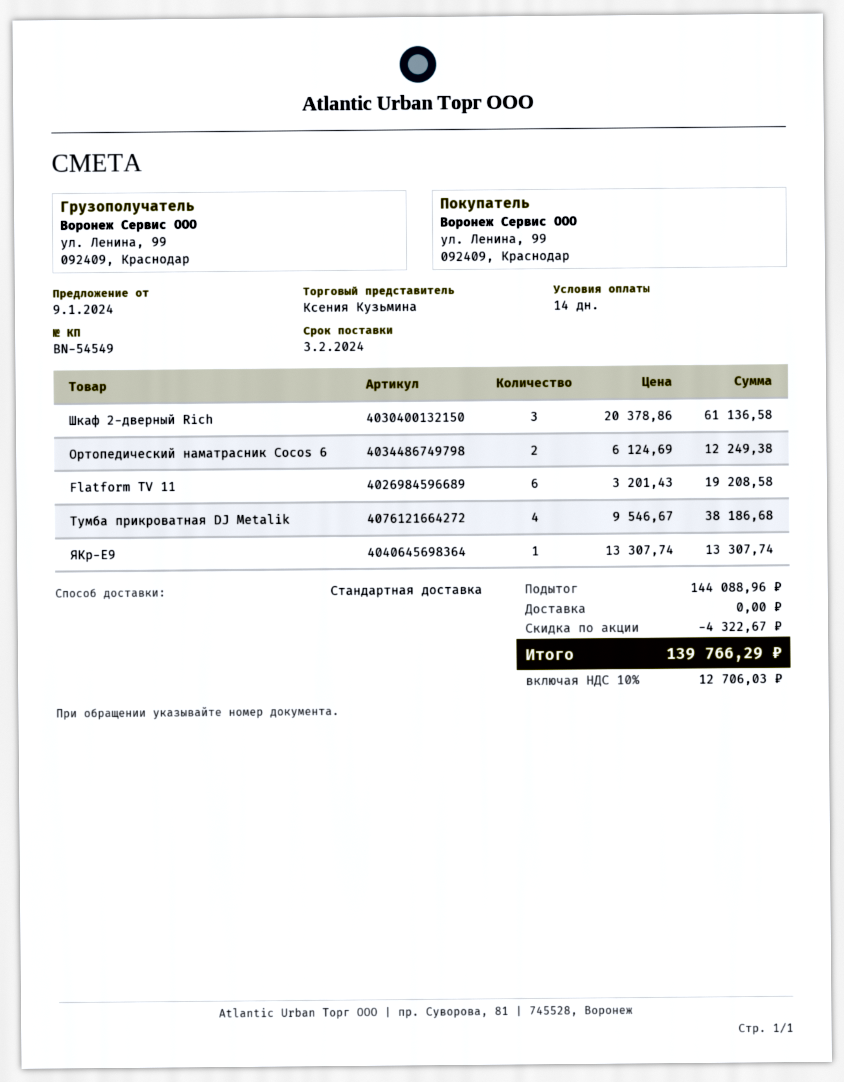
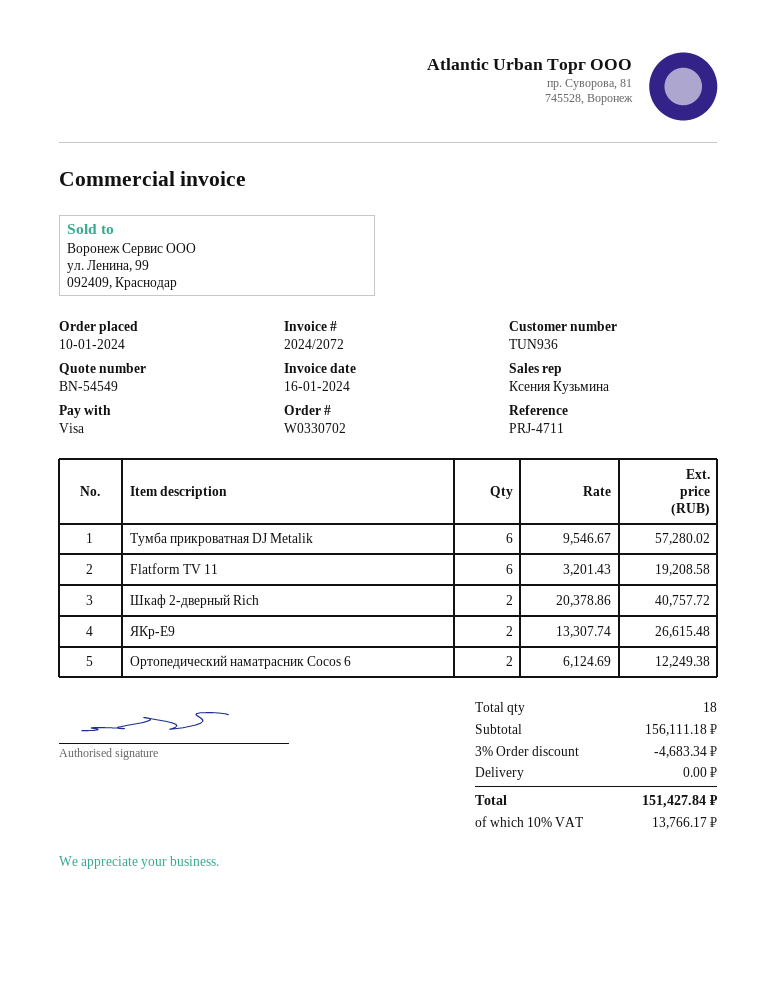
Шкаф 2-дверный Rich: 3 x 20378.86 = 61136.58 -> 2 x 20378.86 = 40757.72
Тумба прикроватная DJ Metalik: 4 x 9546.67 = 38186.68 -> 6 x 9546.67 = 57280.02
ЯКр-Е9: 1 x 13307.74 = 13307.74 -> 2 x 13307.74 = 26615.48
subtotal: 144088.96 -> 156111.18
discount: 4322.67 -> 4683.34
tax: 10% = 12706.03 -> 10% = 13766.17
total: 139766.29 -> 151427.84

